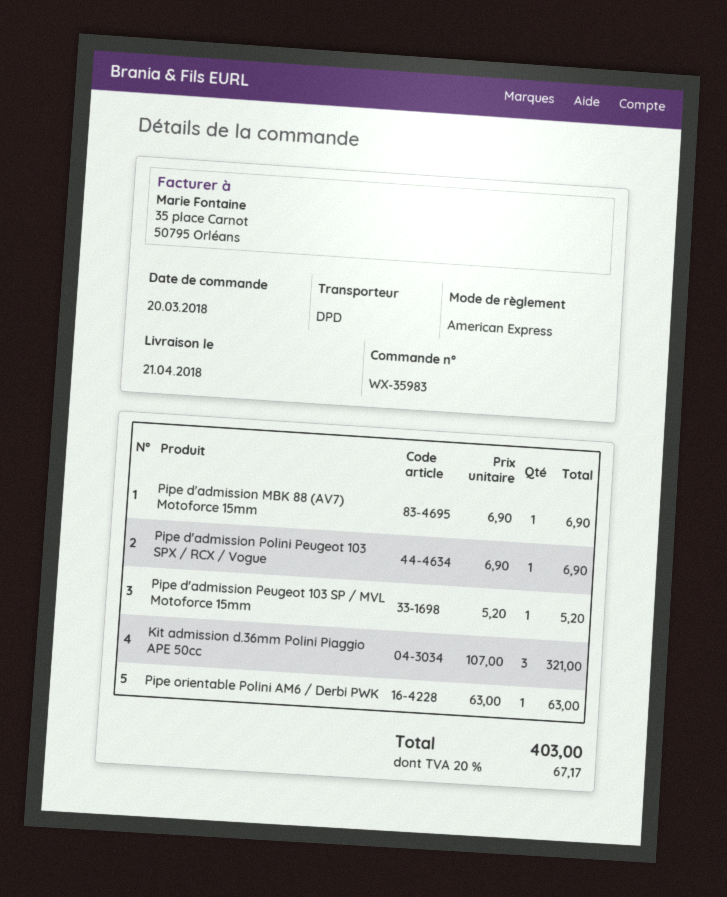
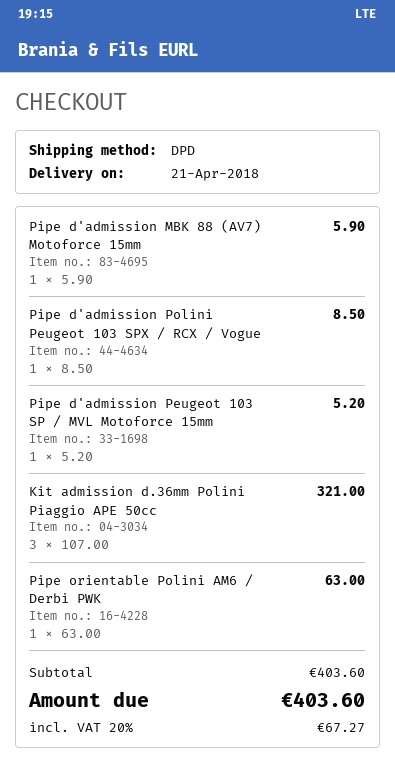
Pipe d'admission MBK 88 (AV7) Motoforce 15mm: 1 x 6.90 = 6.90 -> 1 x 5.90 = 5.90
Pipe d'admission Polini Peugeot 103 SPX / RCX / Vogue: 1 x 6.90 = 6.90 -> 1 x 8.50 = 8.50
tax: 20% = 67.17 -> 20% = 67.27
total: 403.00 -> 403.60

